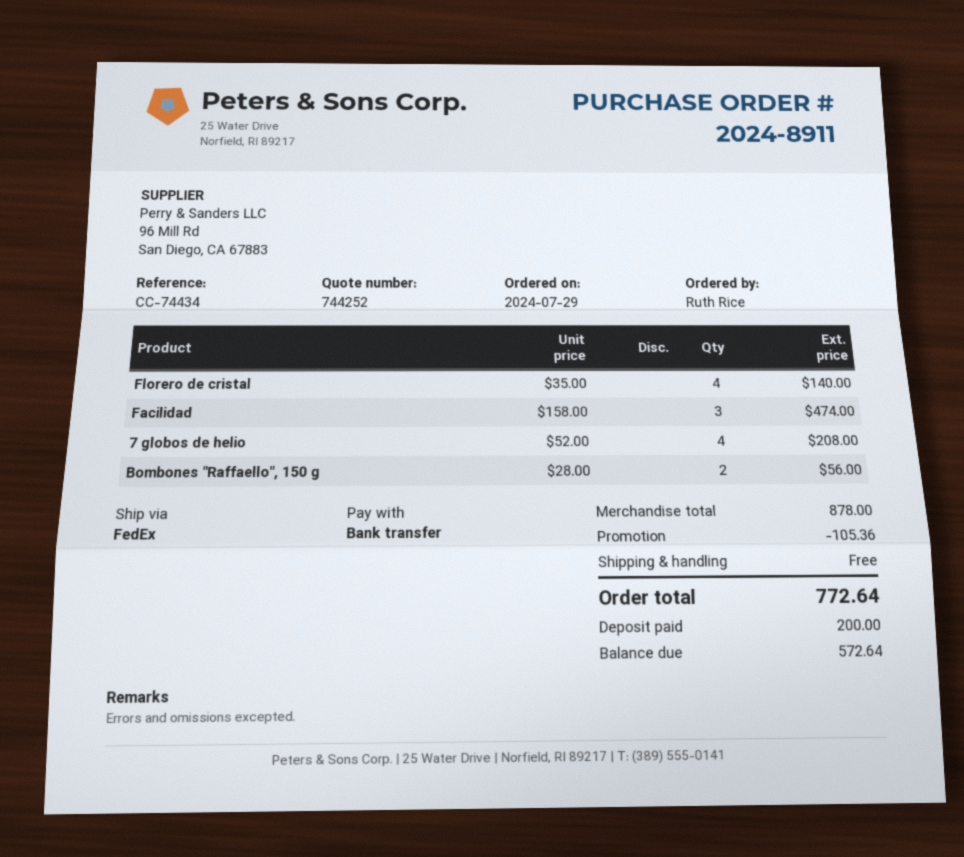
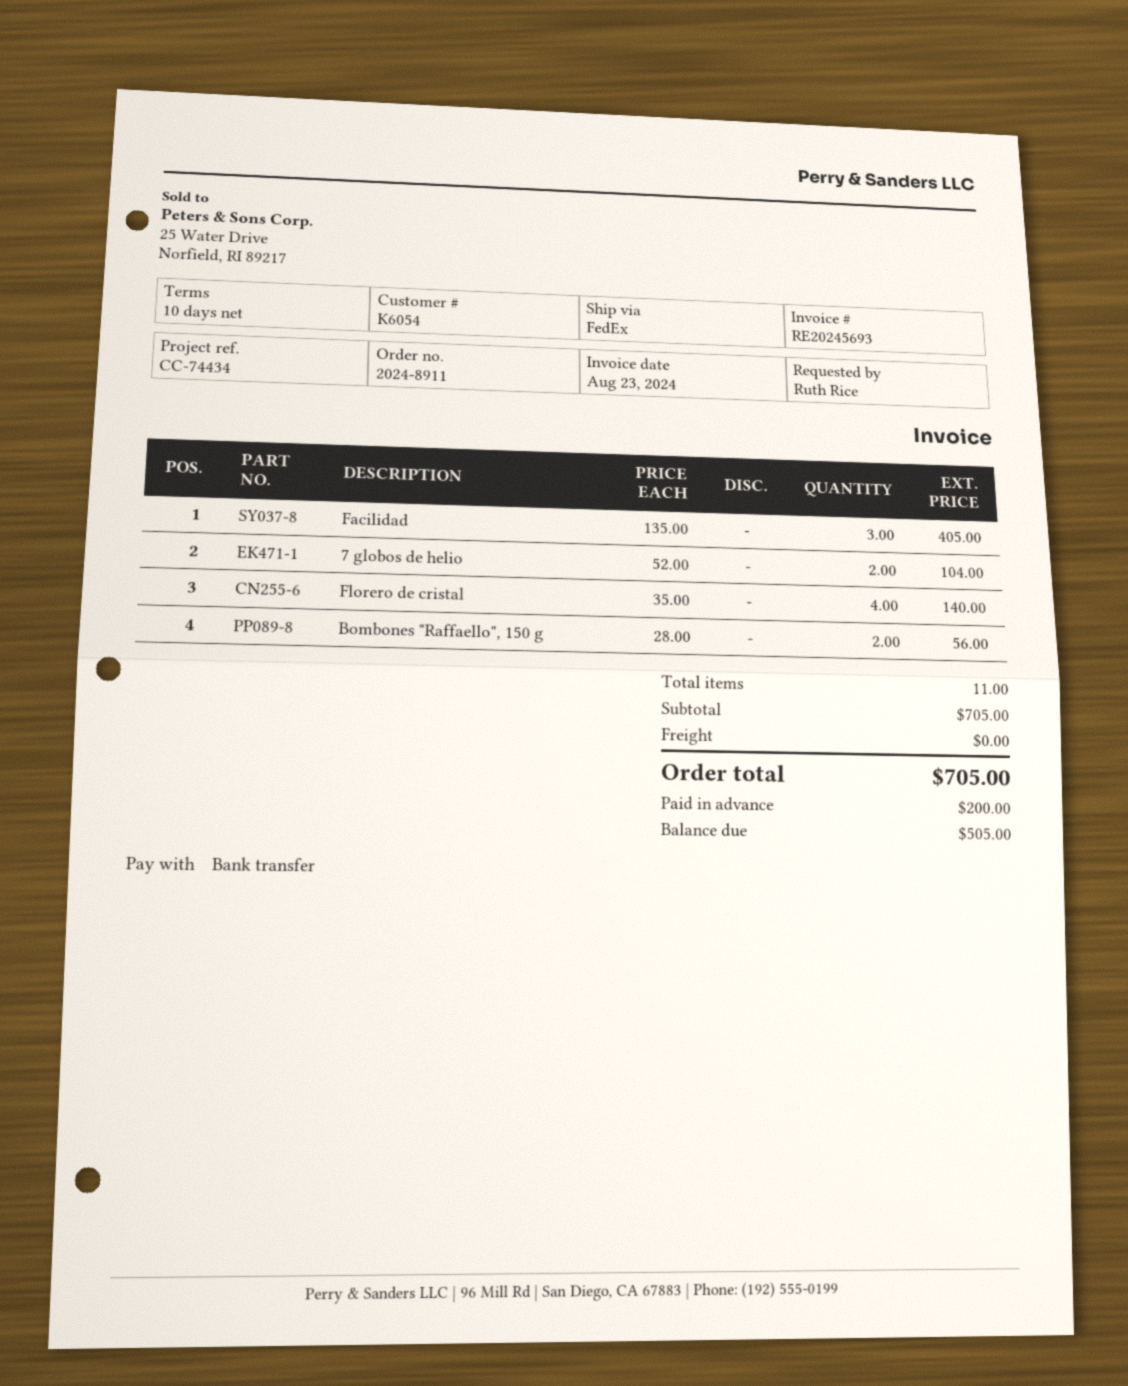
Facilidad: 3 x 158.00 = 474.00 -> 3 x 135.00 = 405.00
7 globos de helio: 4 x 52.00 = 208.00 -> 2 x 52.00 = 104.00
subtotal: 878.00 -> 705.00
discount: 105.36 -> none
total: 772.64 -> 705.00
balance: 572.64 -> 505.00

